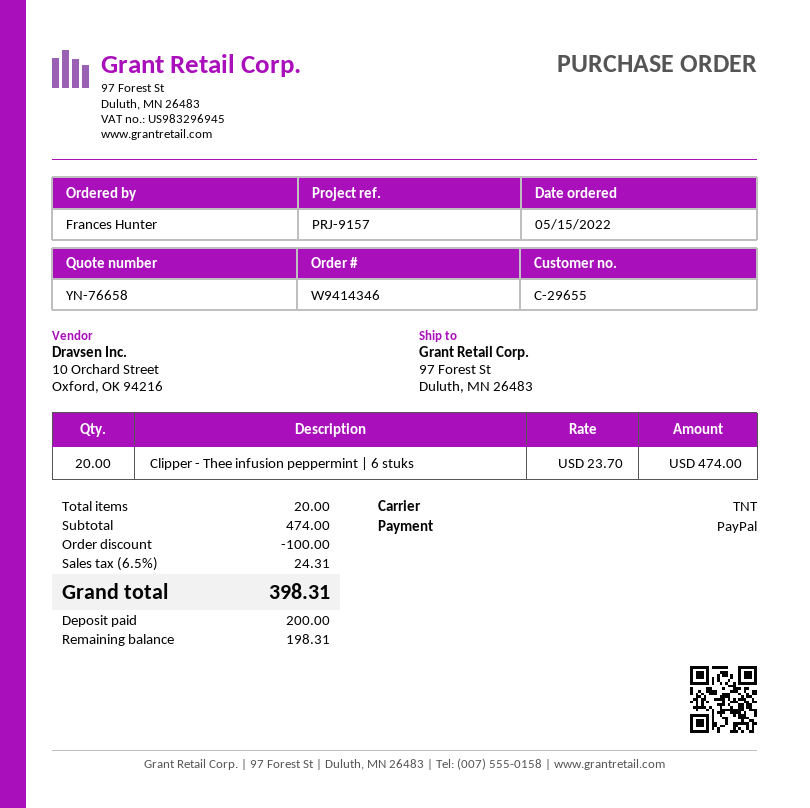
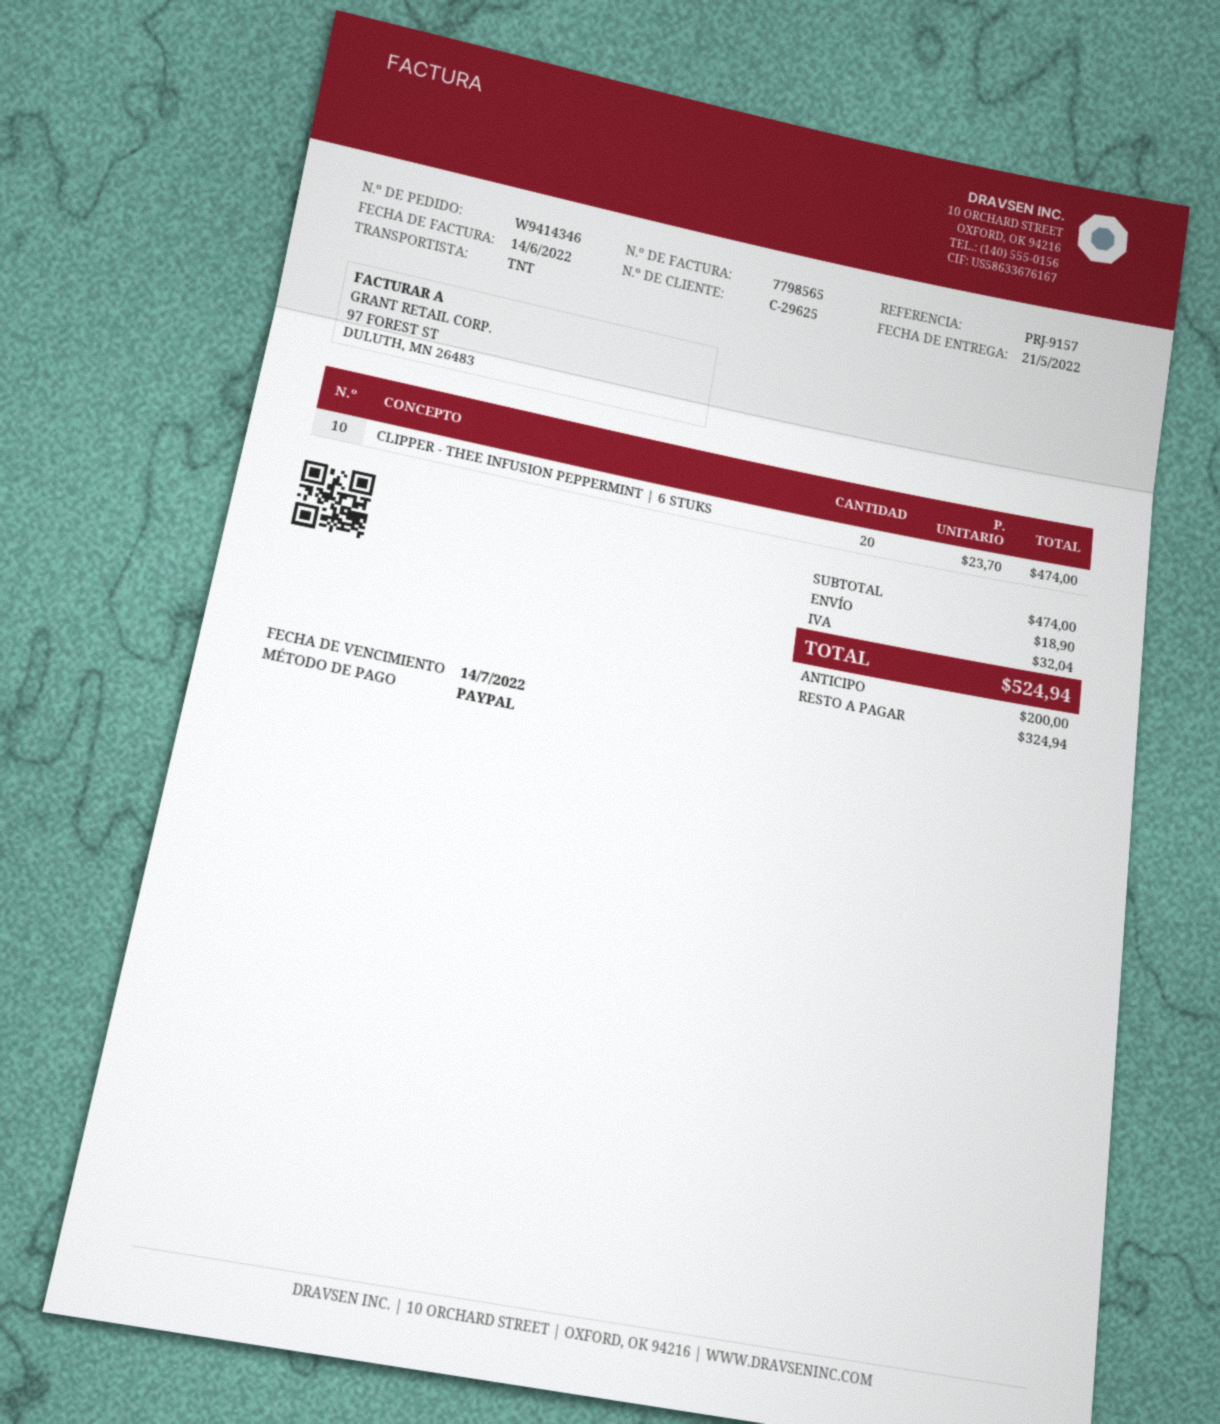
customer number: C-29655 -> C-29625
discount: 100.00 -> none
shipping: none -> 18.90
tax: 24.31 -> 32.04
total: 398.31 -> 524.94
balance: 198.31 -> 324.94

